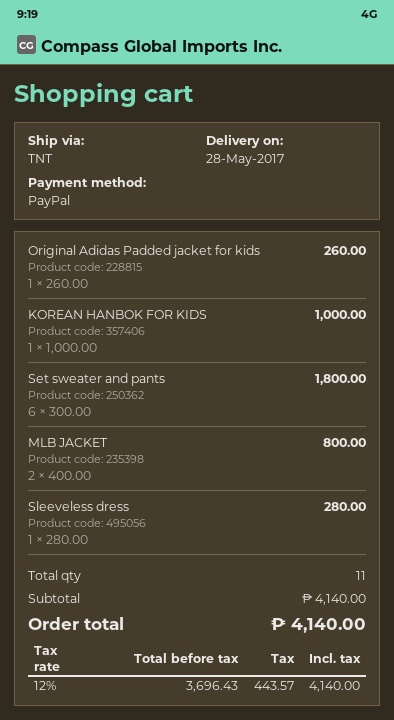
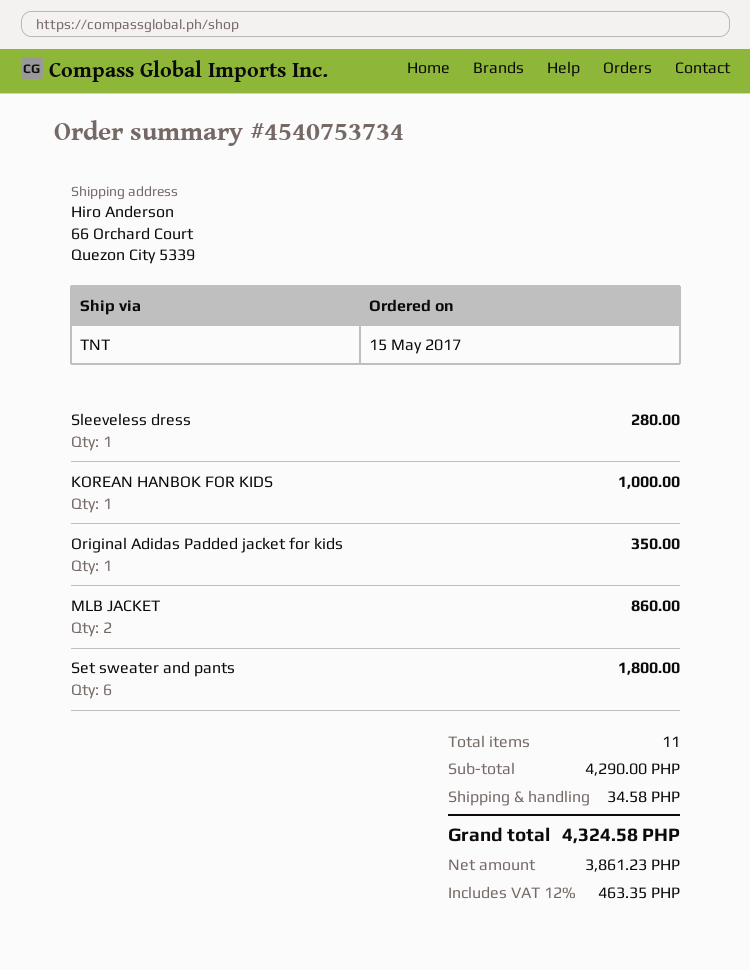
Original Adidas Padded jacket for kids: 1 for 260.00 -> 1 for 350.00
MLB JACKET: 2 for 800.00 -> 2 for 860.00
subtotal: 4140.00 -> 4290.00
shipping: none -> 34.58
net: 3696.43 -> 3861.23
tax: 12% = 443.57 -> 12% = 463.35
total: 4140.00 -> 4324.58

